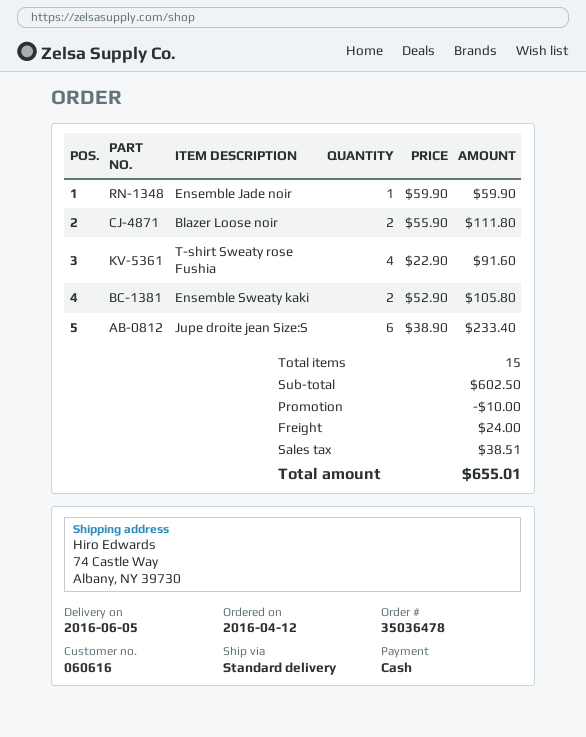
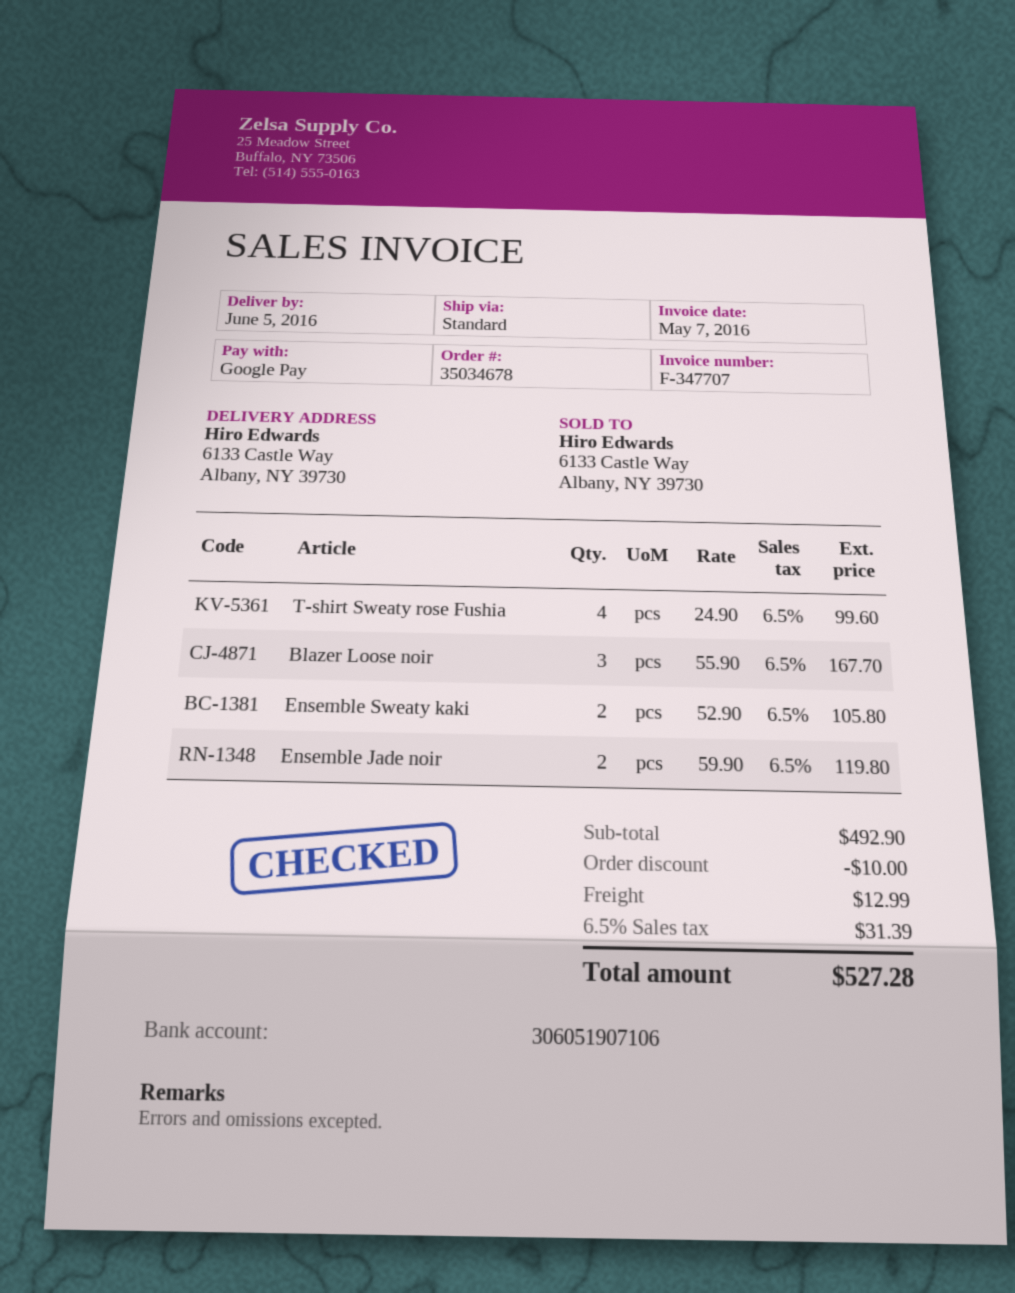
order number: 35036478 -> 35034678
payment method: cash -> Google Pay
ship to: 74 Castle Way, Albany, NY 39730 -> 6133 Castle Way, Albany, NY 39730
Ensemble Jade noir: 1 x 59.90 = 59.90 -> 2 x 59.90 = 119.80
Blazer Loose noir: 2 x 55.90 = 111.80 -> 3 x 55.90 = 167.70
T-shirt Sweaty rose Fushia: 4 x 22.90 = 91.60 -> 4 x 24.90 = 99.60
Jupe droite jean Size:S: 6 x 38.90 = 233.40 -> none
subtotal: 602.50 -> 492.90
shipping: 24.00 -> 12.99
tax: 38.51 -> 31.39
total: 655.01 -> 527.28

